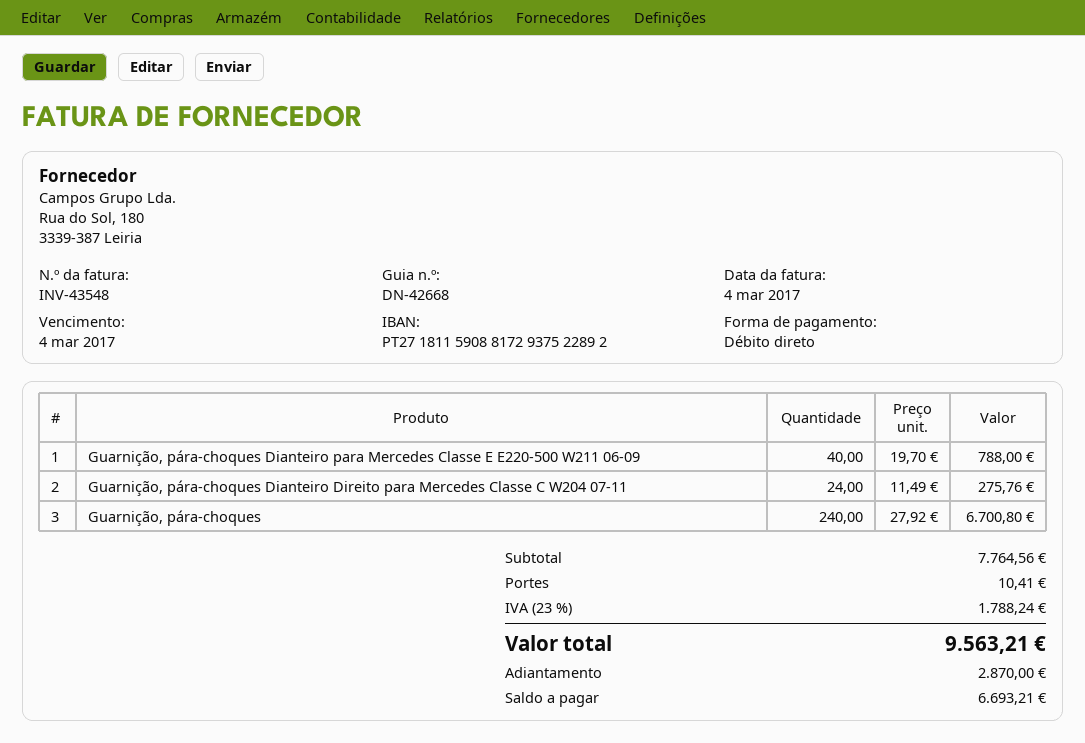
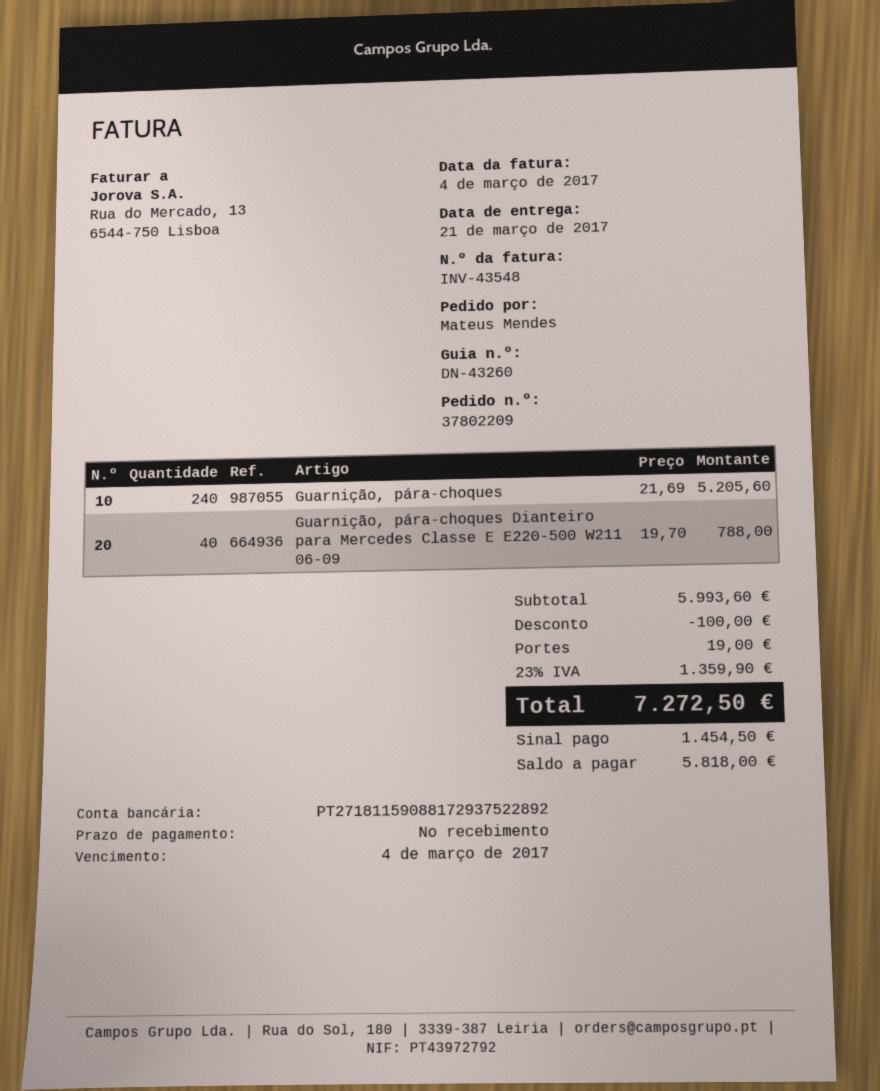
delivery note number: DN-42668 -> DN-43260
Guarnição, pára-choques Dianteiro Direito para Mercedes Classe C W204 07-11: 24 x 11.49 = 275.76 -> none
Guarnição, pára-choques: 240 x 27.92 = 6700.80 -> 240 x 21.69 = 5205.60
subtotal: 7764.56 -> 5993.60
discount: none -> 100.00
shipping: 10.41 -> 19.00
tax: 23% = 1788.24 -> 23% = 1359.90
total: 9563.21 -> 7272.50
deposit: 2870.00 -> 1454.50
balance: 6693.21 -> 5818.00

